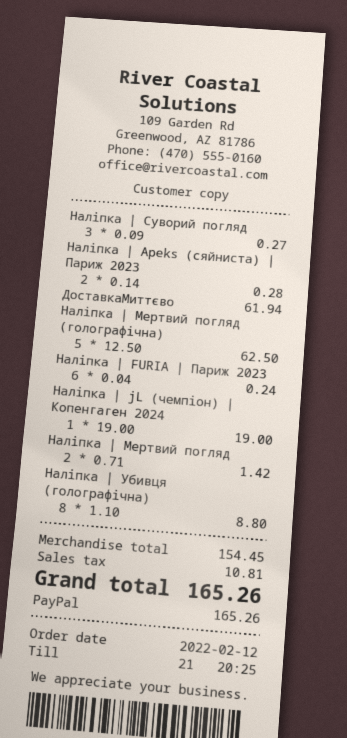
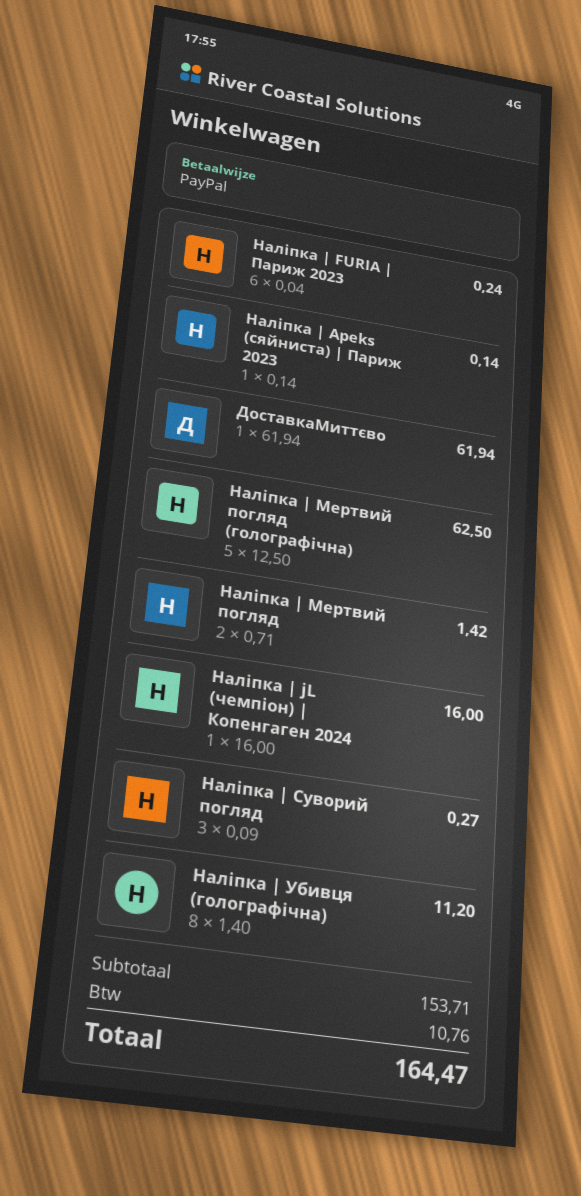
Наліпка | Apeks (сяйниста) | Париж 2023: 2 x 0.14 = 0.28 -> 1 x 0.14 = 0.14
Наліпка | jL (чемпіон) | Копенгаген 2024: 1 x 19.00 = 19.00 -> 1 x 16.00 = 16.00
Наліпка | Убивця (голографічна): 8 x 1.10 = 8.80 -> 8 x 1.40 = 11.20
subtotal: 154.45 -> 153.71
tax: 10.81 -> 10.76
total: 165.26 -> 164.47

